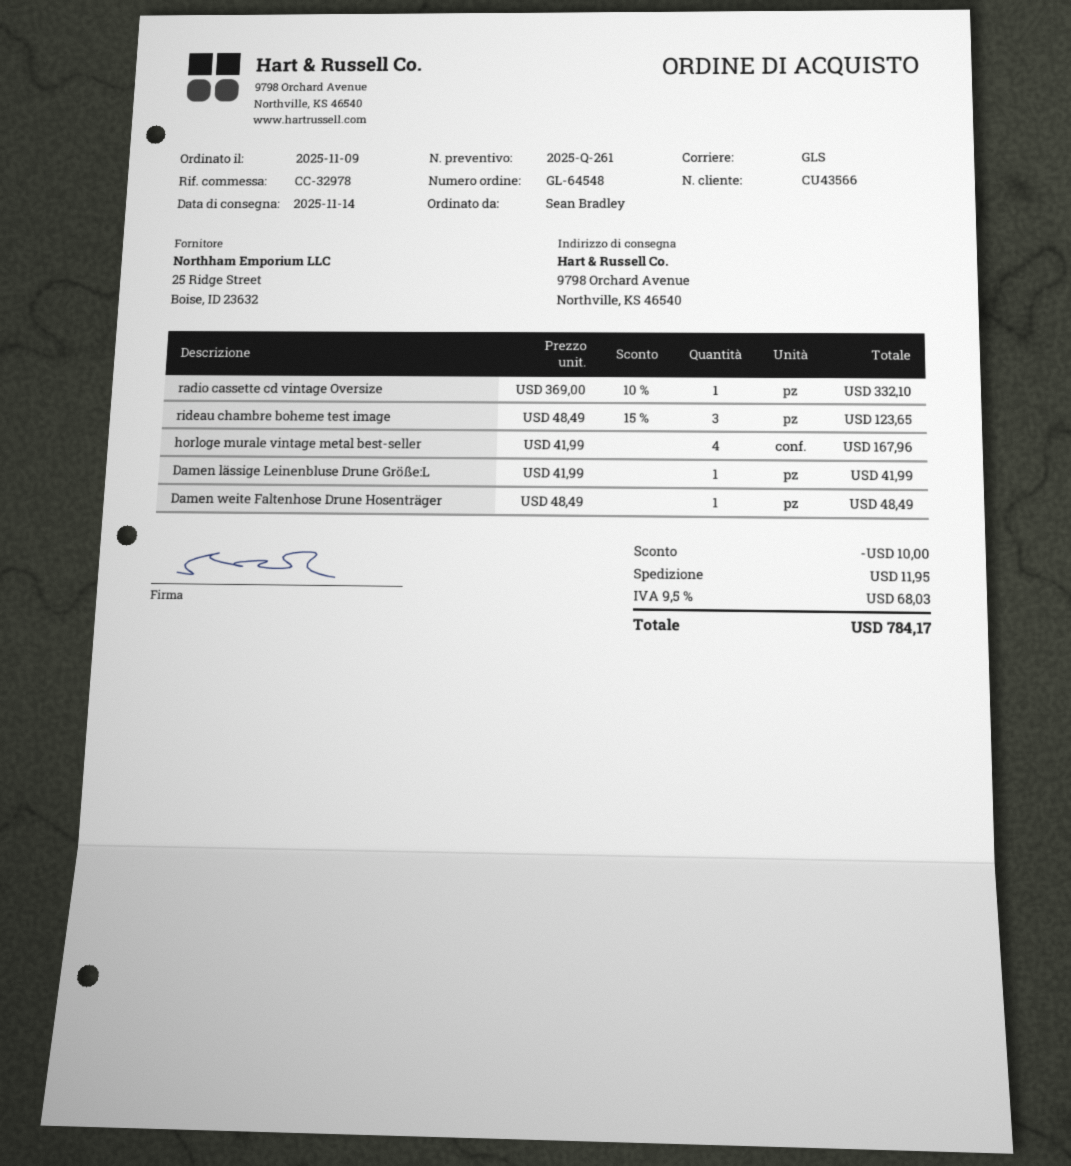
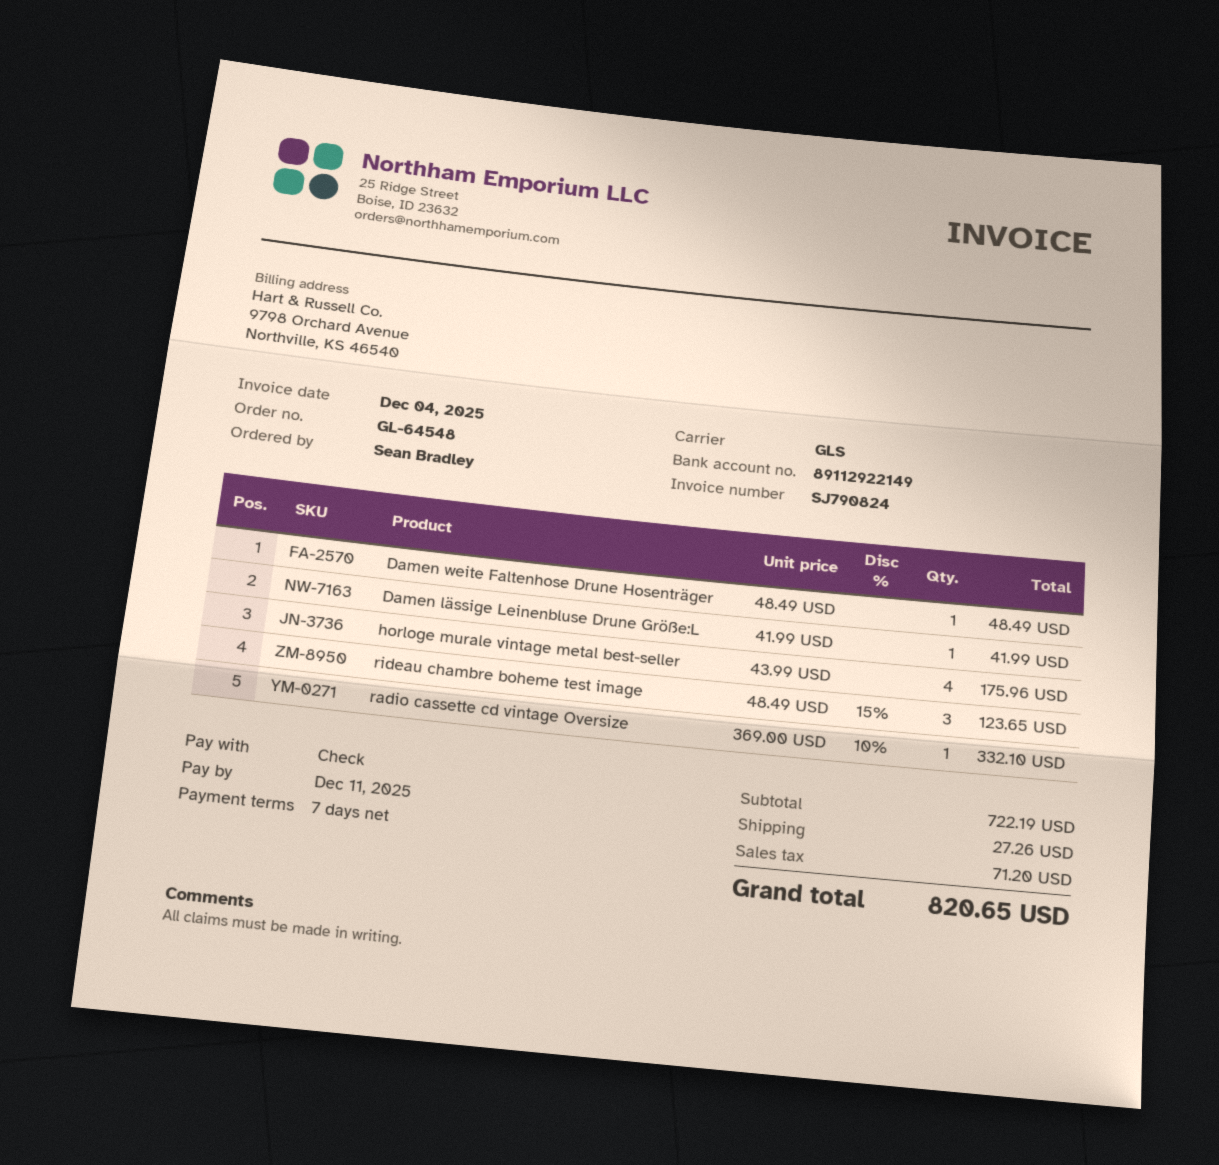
horloge murale vintage metal best-seller: 4 x 41.99 = 167.96 -> 4 x 43.99 = 175.96
discount: 10.00 -> none
shipping: 11.95 -> 27.26
tax: 68.03 -> 71.20
total: 784.17 -> 820.65

